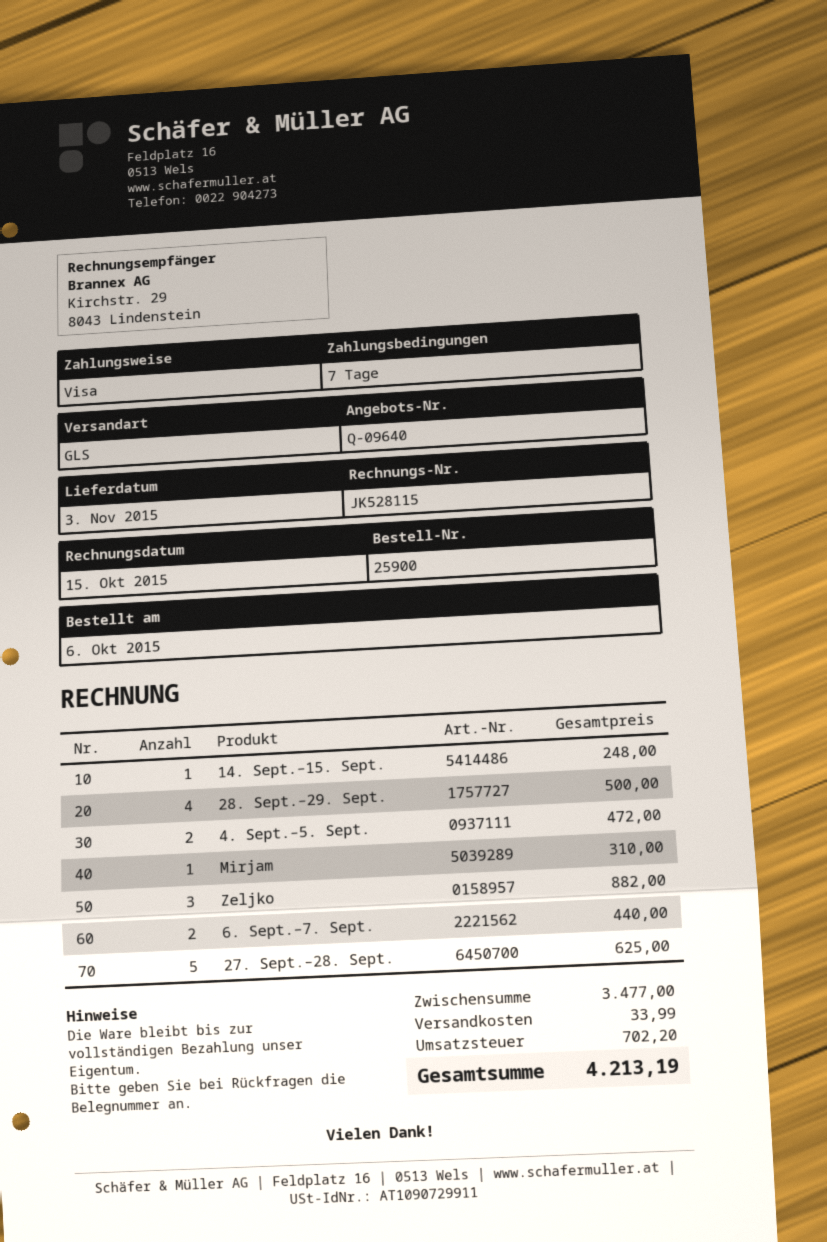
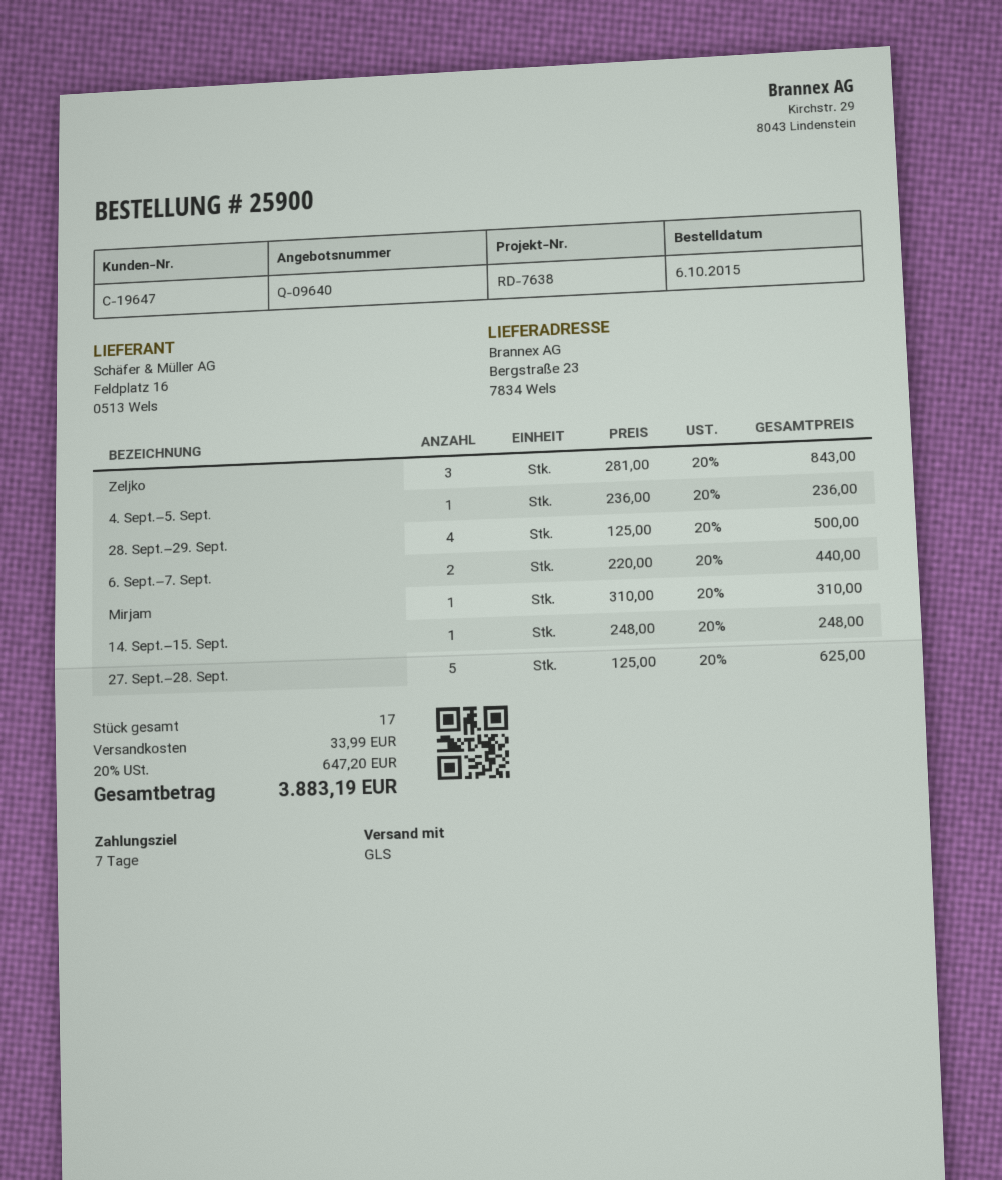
4. Sept.–5. Sept.: 2 for 472.00 -> 1 for 236.00
Zeljko: 3 for 882.00 -> 3 for 843.00
tax: 702.20 -> 647.20
total: 4213.19 -> 3883.19

